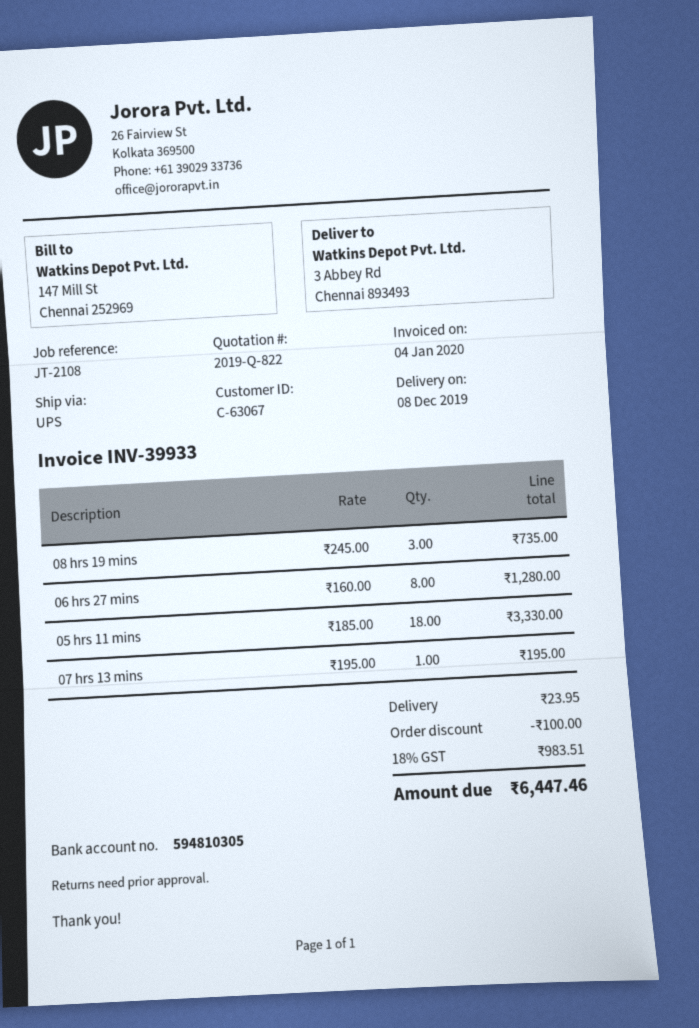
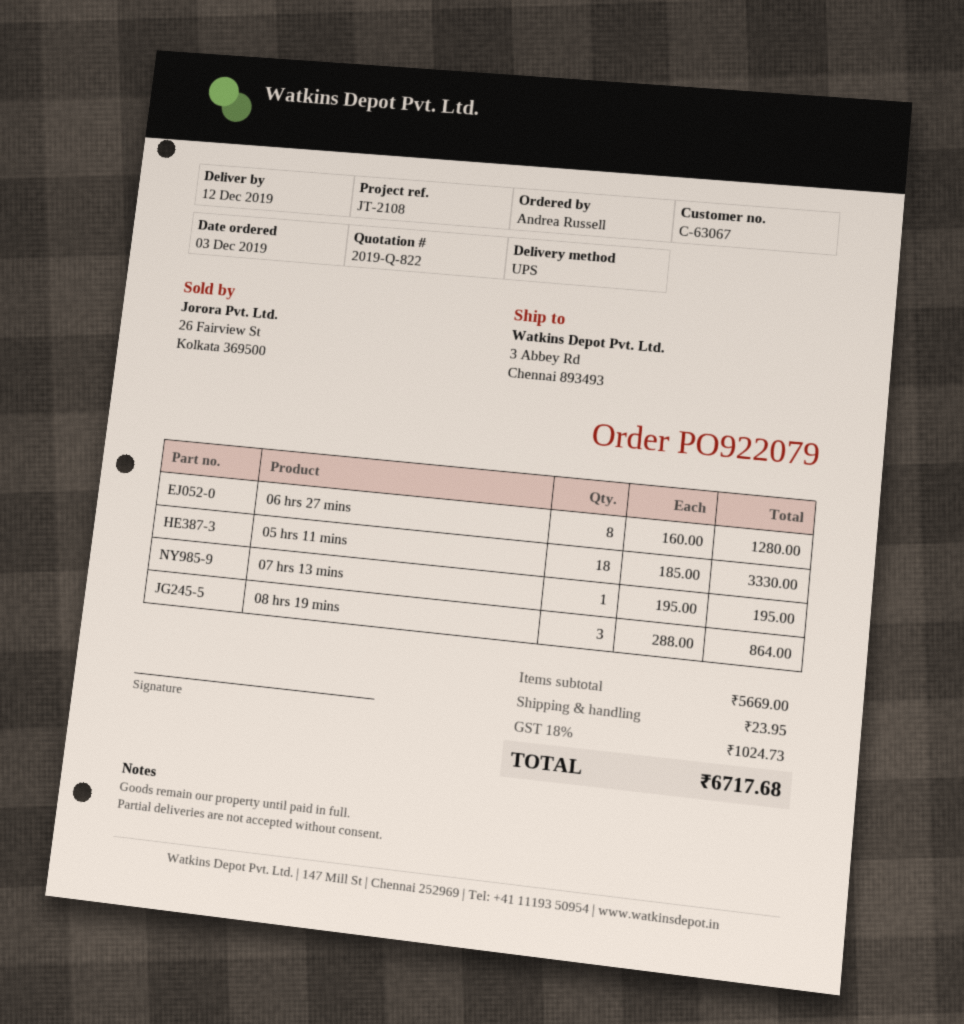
delivery date: 2019-12-08 -> 2019-12-12
08 hrs 19 mins: 3 x 245.00 = 735.00 -> 3 x 288.00 = 864.00
discount: 100.00 -> none
tax: 18% = 983.51 -> 18% = 1024.73
total: 6447.46 -> 6717.68

